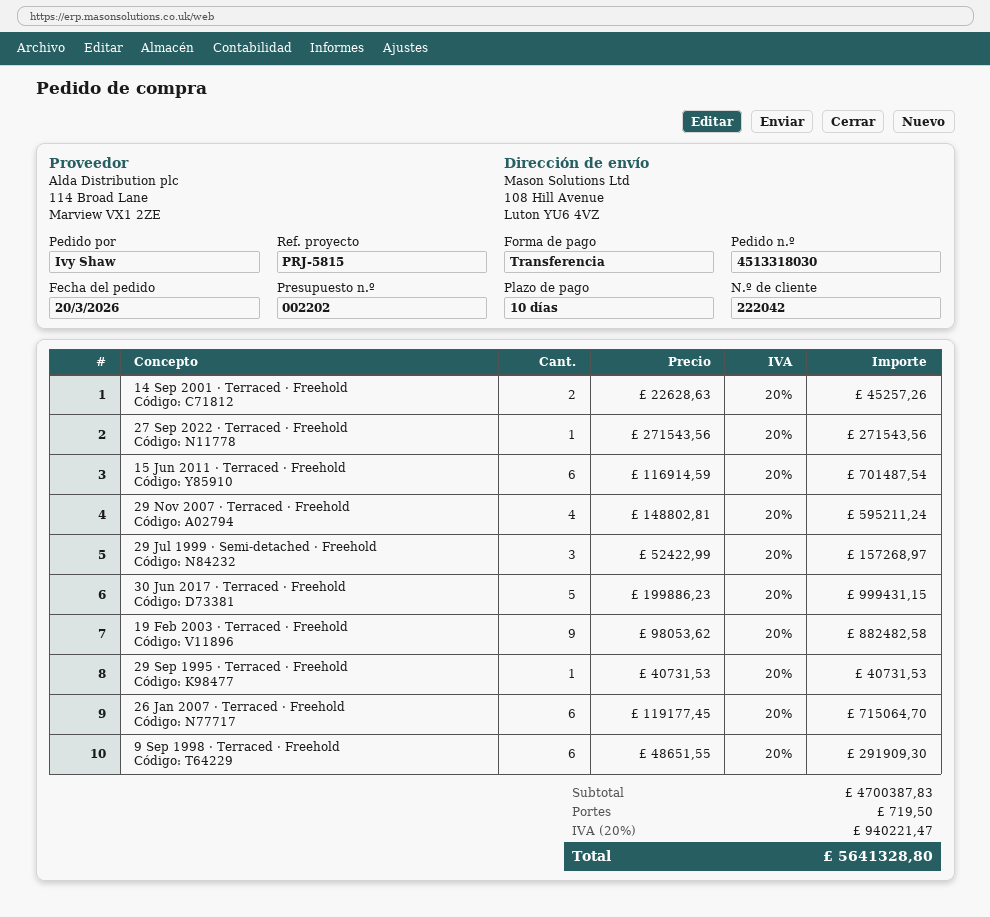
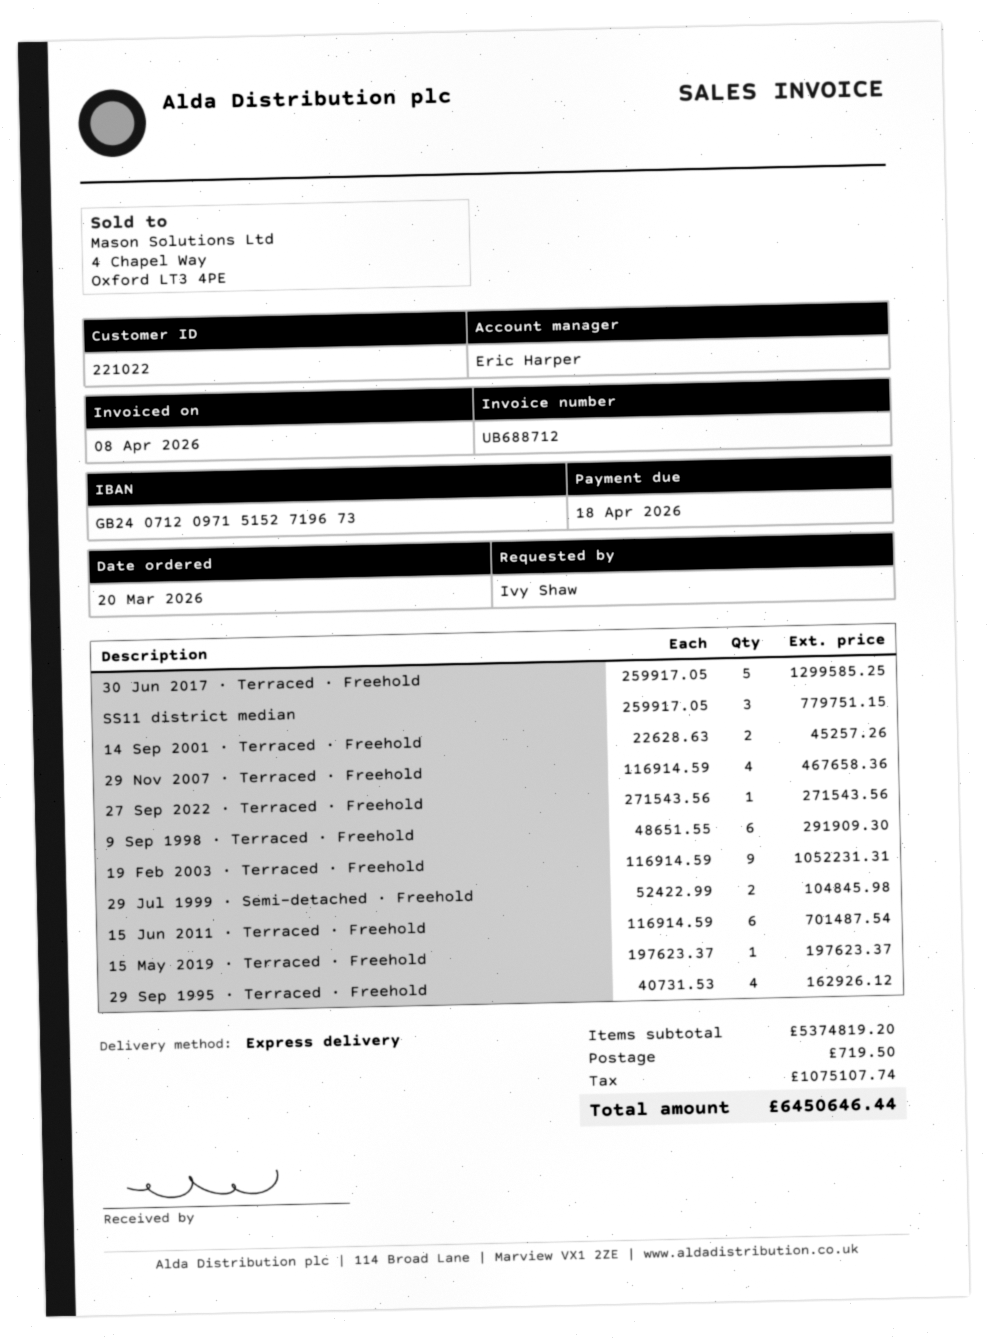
customer number: 222042 -> 221022
29 Nov 2007 · Terraced · Freehold: 4 x 148802.81 = 595211.24 -> 4 x 116914.59 = 467658.36
29 Jul 1999 · Semi-detached · Freehold: 3 x 52422.99 = 157268.97 -> 2 x 52422.99 = 104845.98
30 Jun 2017 · Terraced · Freehold: 5 x 199886.23 = 999431.15 -> 5 x 259917.05 = 1299585.25
19 Feb 2003 · Terraced · Freehold: 9 x 98053.62 = 882482.58 -> 9 x 116914.59 = 1052231.31
29 Sep 1995 · Terraced · Freehold: 1 x 40731.53 = 40731.53 -> 4 x 40731.53 = 162926.12
26 Jan 2007 · Terraced · Freehold: 6 x 119177.45 = 715064.70 -> none
SS11 district median: none -> 3 x 259917.05 = 779751.15
15 May 2019 · Terraced · Freehold: none -> 1 x 197623.37 = 197623.37
subtotal: 4700387.83 -> 5374819.20
tax: 940221.47 -> 1075107.74
total: 5641328.80 -> 6450646.44

